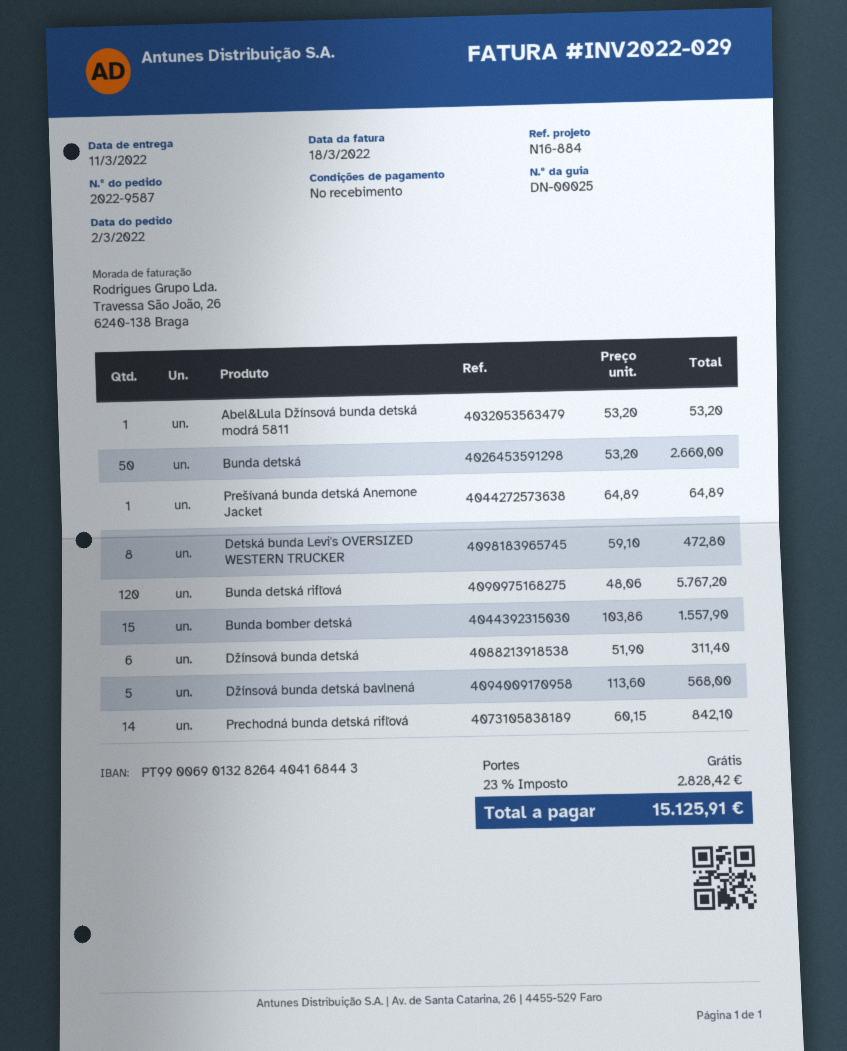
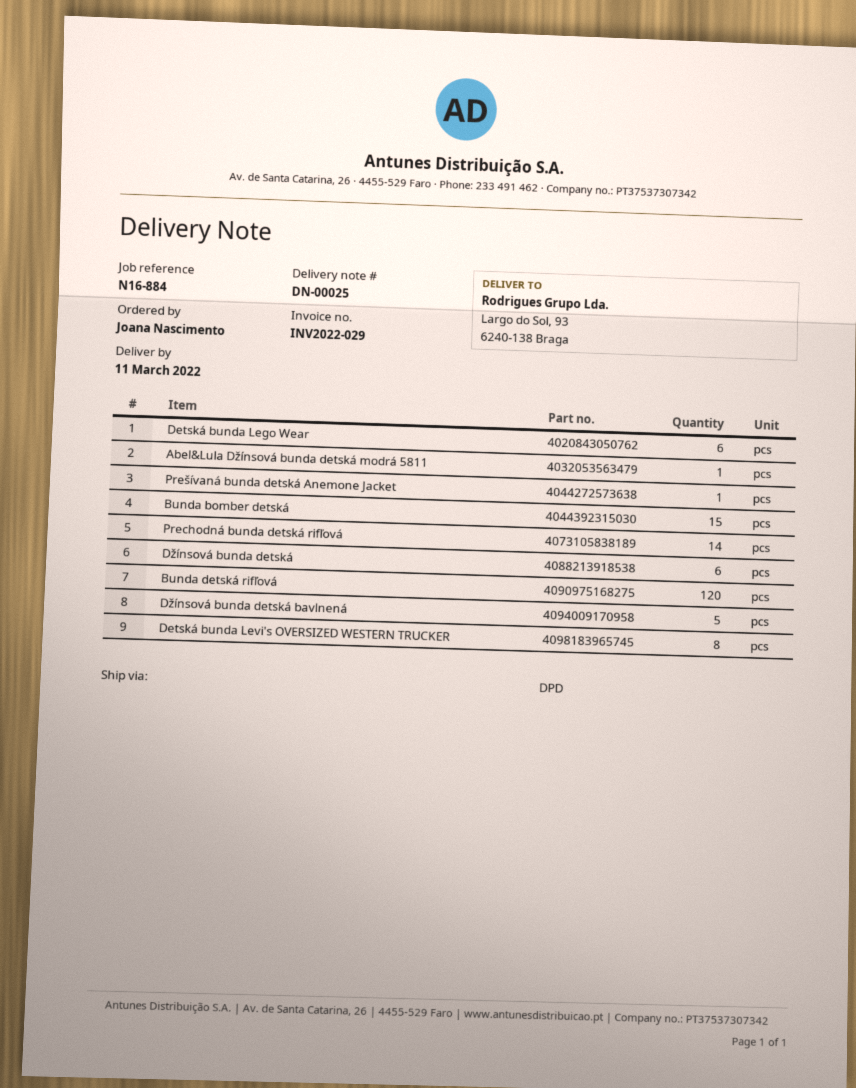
Bunda detská: 50 -> none
Detská bunda Lego Wear: none -> 6

